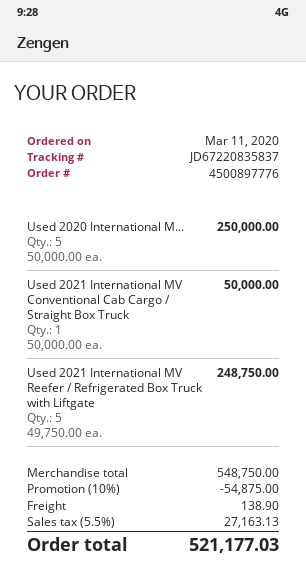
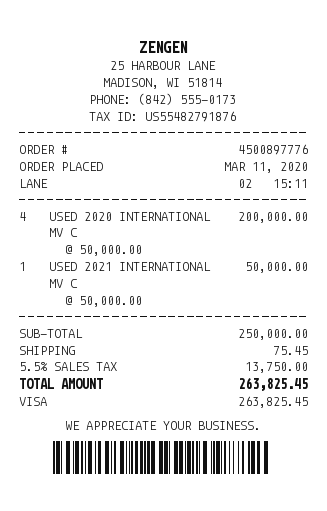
Used 2020 International M...: 5 x 50000.00 = 250000.00 -> 4 x 50000.00 = 200000.00
Used 2021 International MV Reefer / Refrigerated Box Truck with Liftgate: 5 x 49750.00 = 248750.00 -> none
subtotal: 548750.00 -> 250000.00
discount: 10% = 54875.00 -> none
shipping: 138.90 -> 75.45
tax: 5.5% = 27163.13 -> 5.5% = 13750.00
total: 521177.03 -> 263825.45

